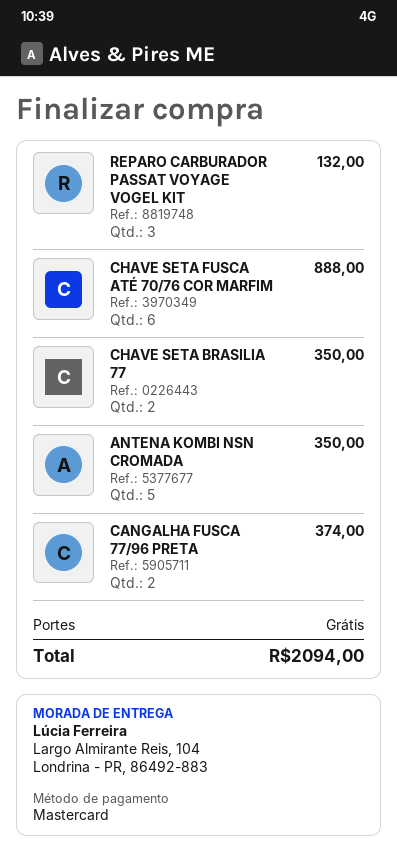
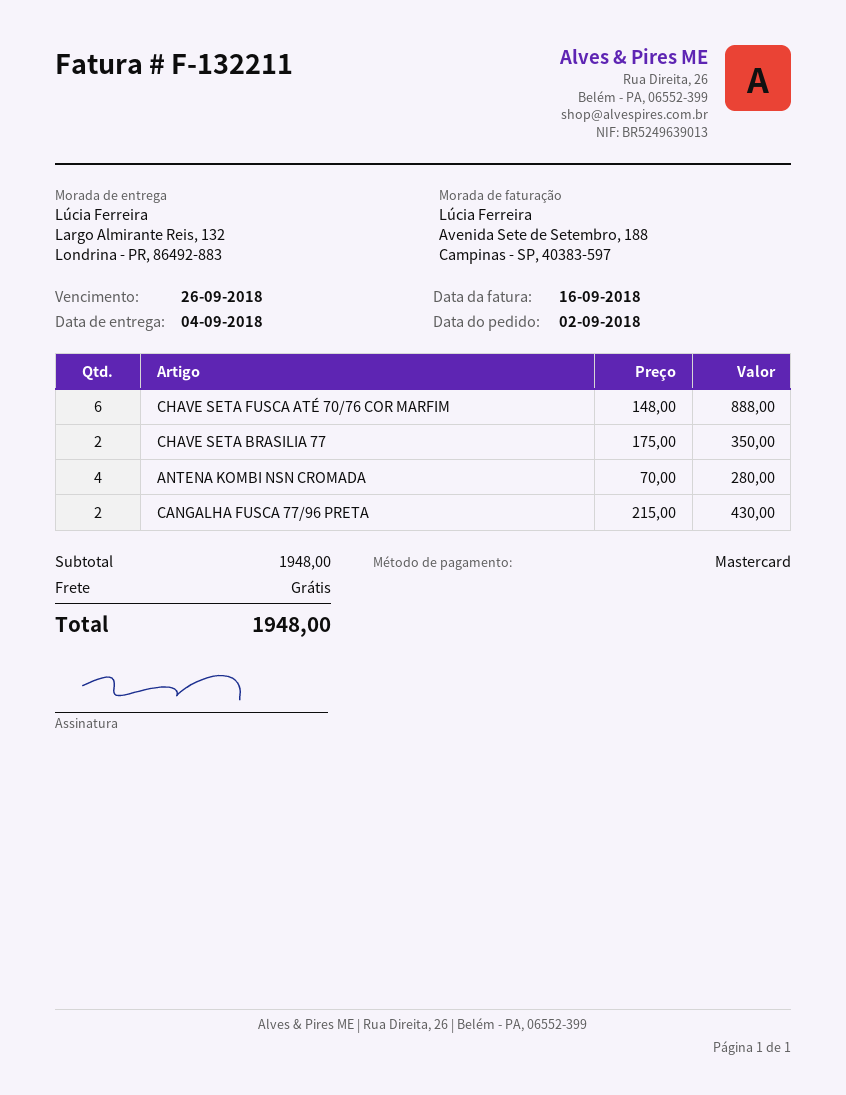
ship to: Largo Almirante Reis, 104, Londrina - PR, 86492-883 -> Largo Almirante Reis, 132, Londrina - PR, 86492-883
REPARO CARBURADOR PASSAT VOYAGE VOGEL KIT: 3 for 132.00 -> none
ANTENA KOMBI NSN CROMADA: 5 for 350.00 -> 4 for 280.00
CANGALHA FUSCA 77/96 PRETA: 2 for 374.00 -> 2 for 430.00
total: 2094.00 -> 1948.00

